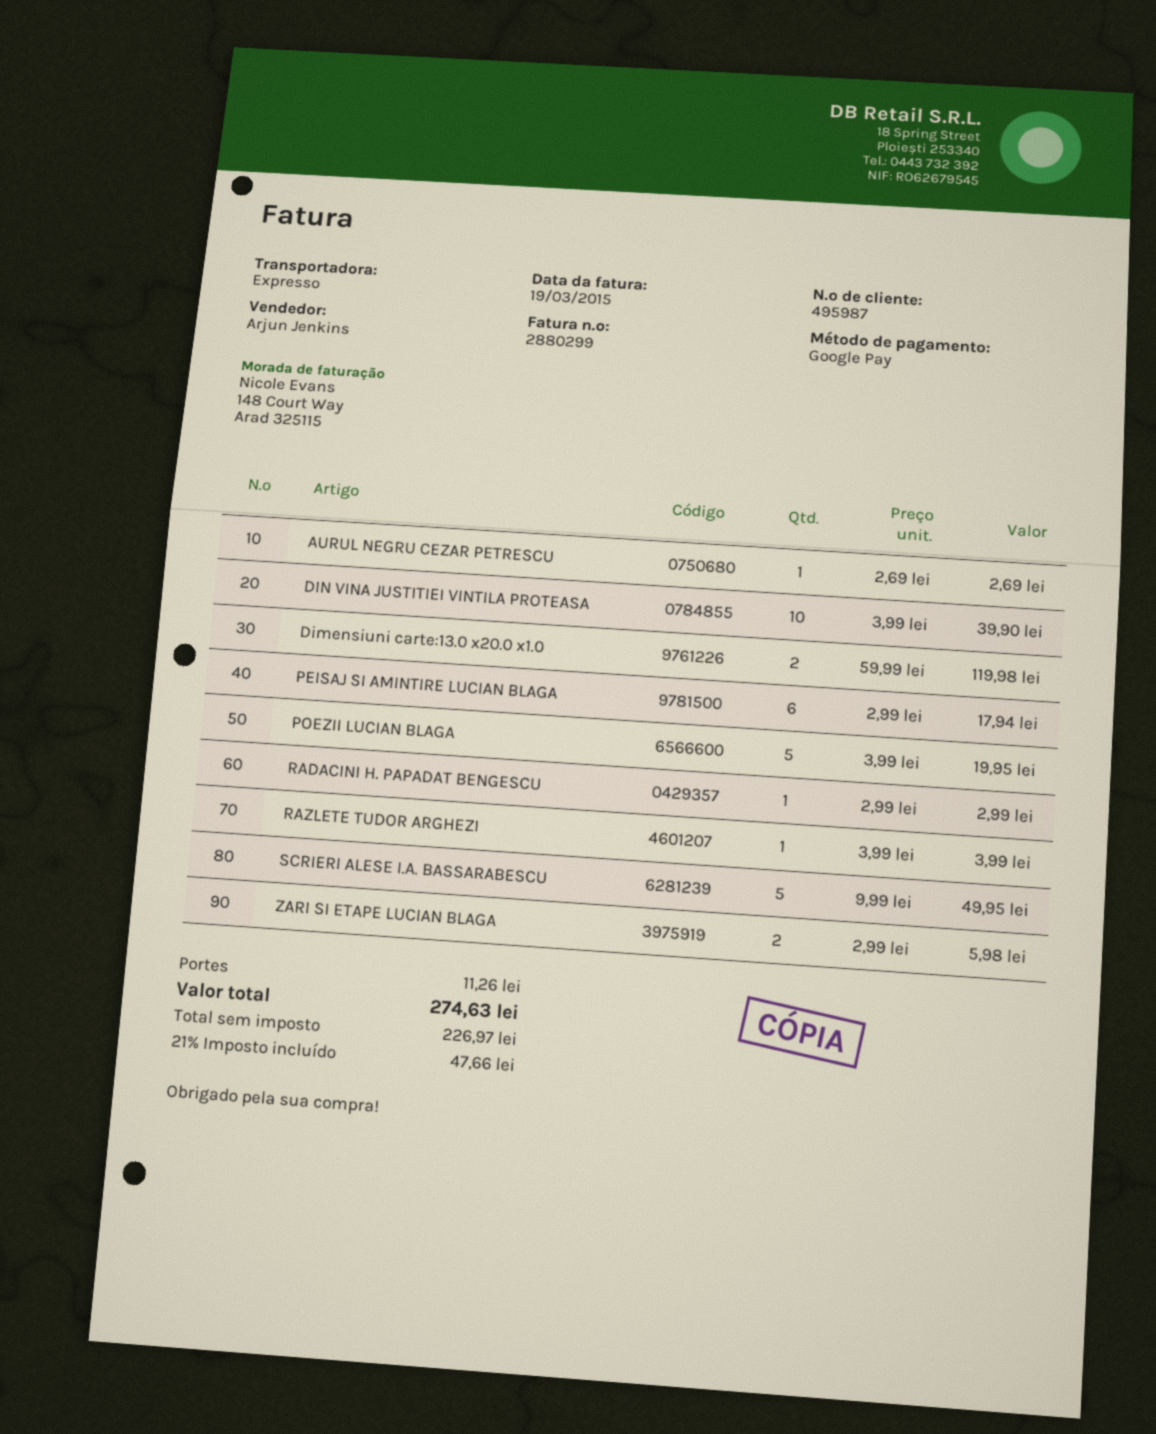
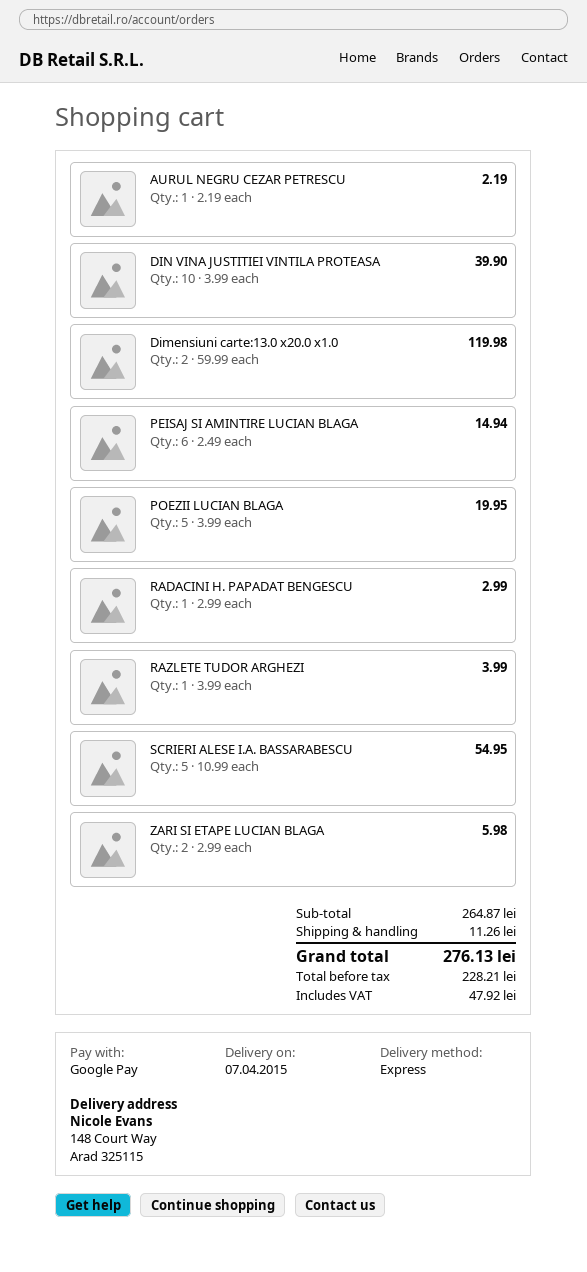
AURUL NEGRU CEZAR PETRESCU: 1 x 2.69 = 2.69 -> 1 x 2.19 = 2.19
PEISAJ SI AMINTIRE LUCIAN BLAGA: 6 x 2.99 = 17.94 -> 6 x 2.49 = 14.94
SCRIERI ALESE I.A. BASSARABESCU: 5 x 9.99 = 49.95 -> 5 x 10.99 = 54.95
net: 226.97 -> 228.21
tax: 47.66 -> 47.92
total: 274.63 -> 276.13

